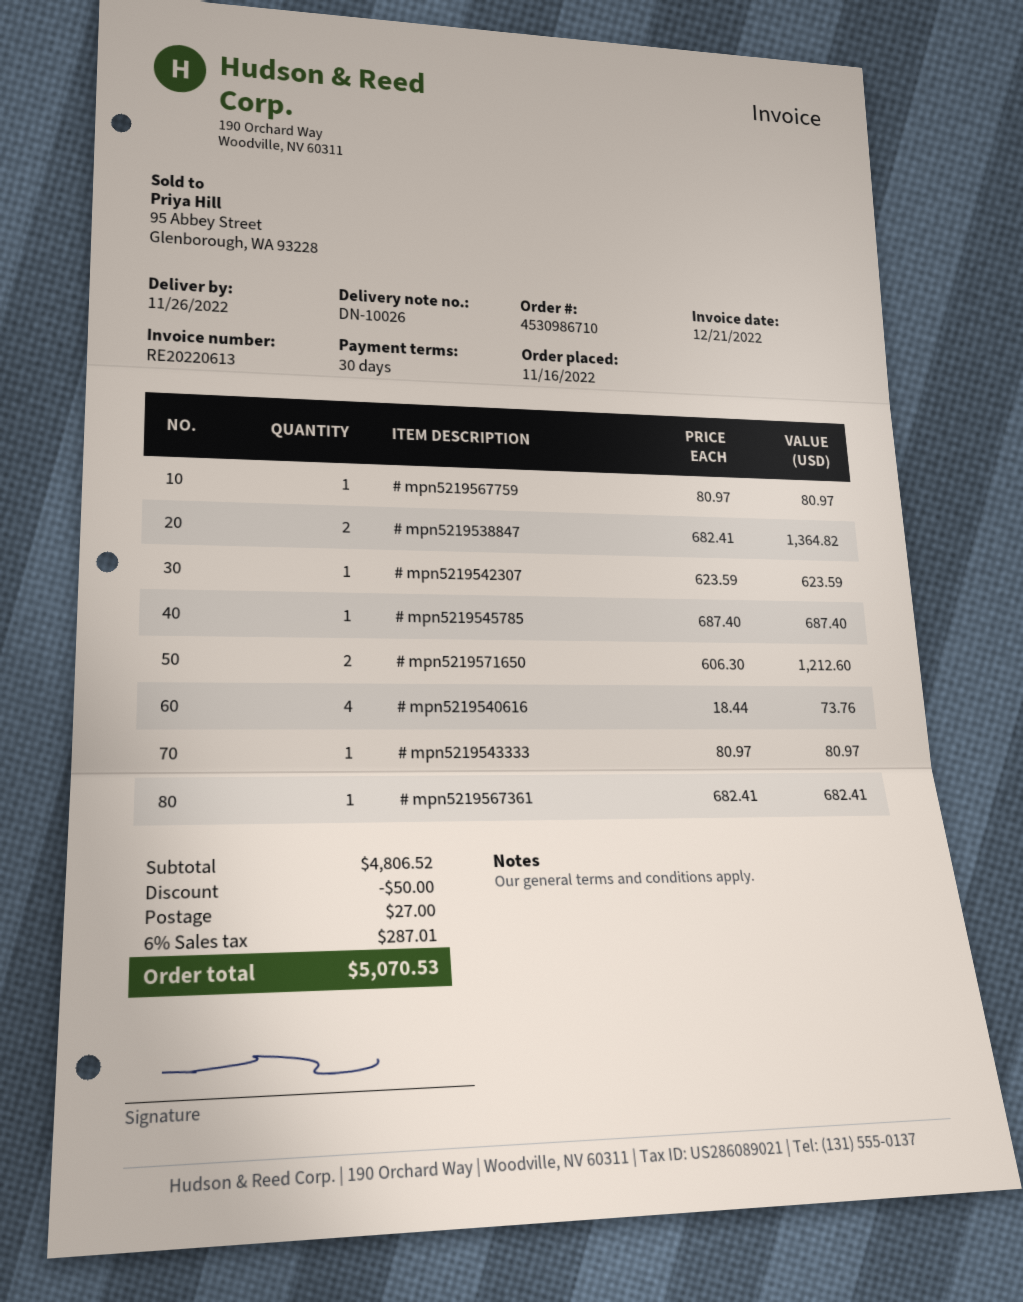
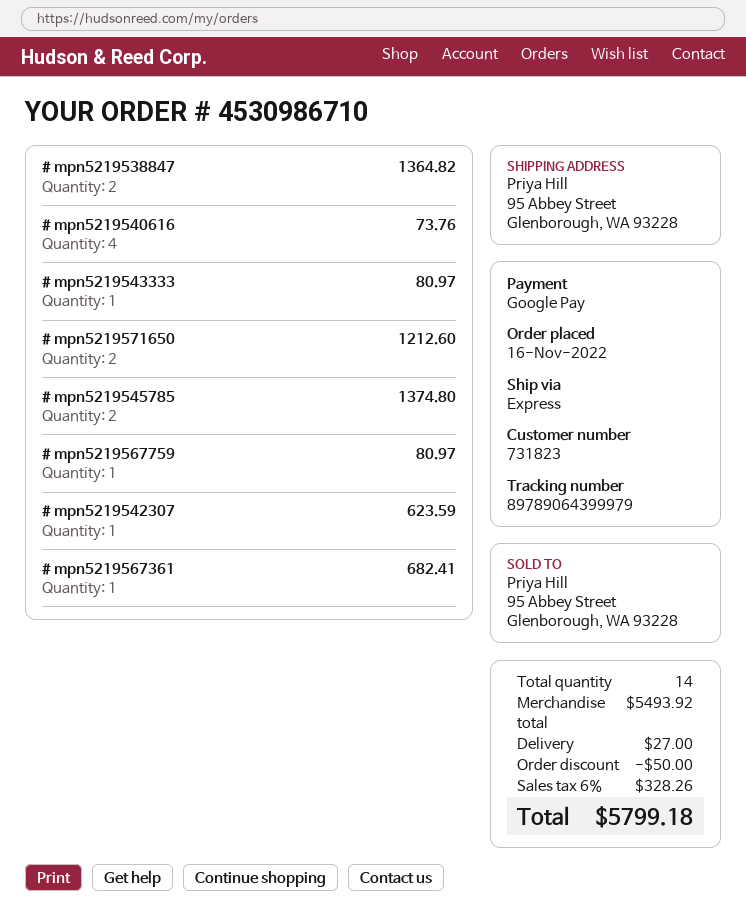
# mpn5219545785: 1 for 687.40 -> 2 for 1374.80
subtotal: 4806.52 -> 5493.92
tax: 6% = 287.01 -> 6% = 328.26
total: 5070.53 -> 5799.18

